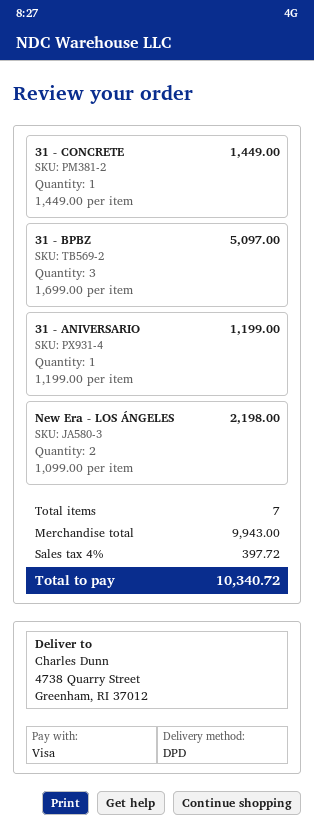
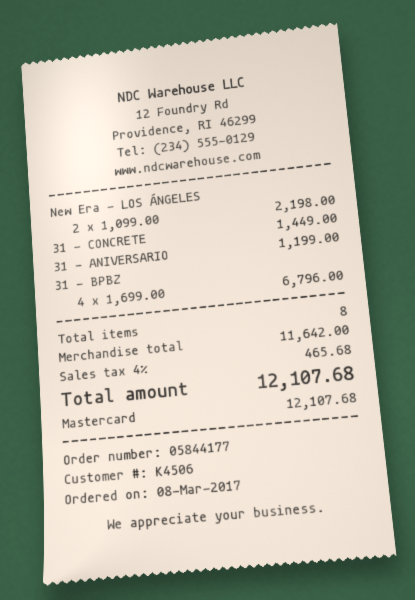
payment method: Visa -> Mastercard
31 - BPBZ: 3 x 1699.00 = 5097.00 -> 4 x 1699.00 = 6796.00
total quantity: 7 -> 8
subtotal: 9943.00 -> 11642.00
tax: 4% = 397.72 -> 4% = 465.68
total: 10340.72 -> 12107.68

